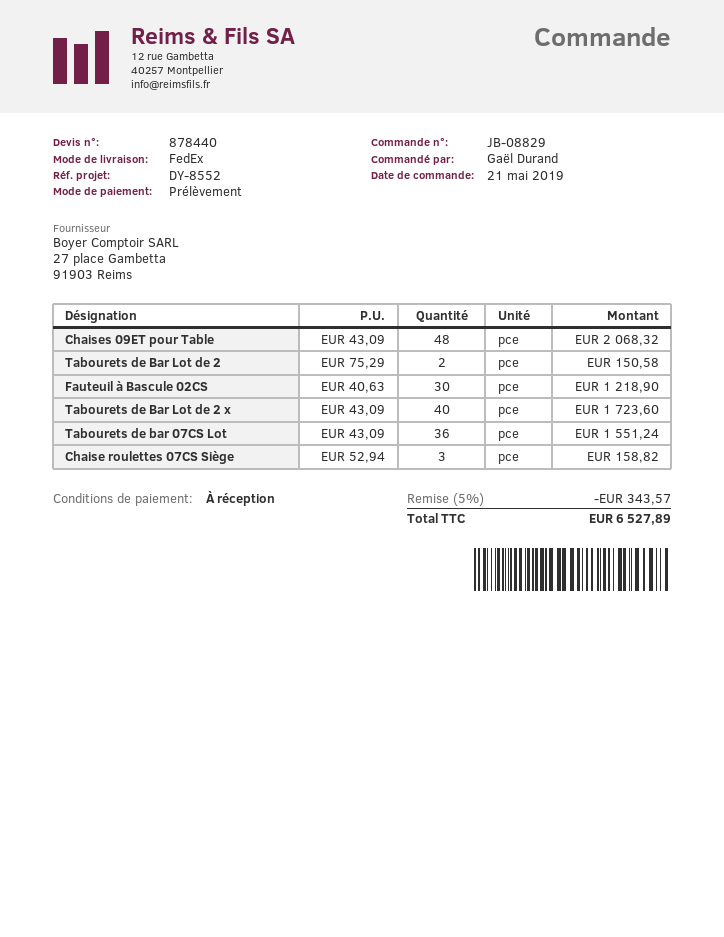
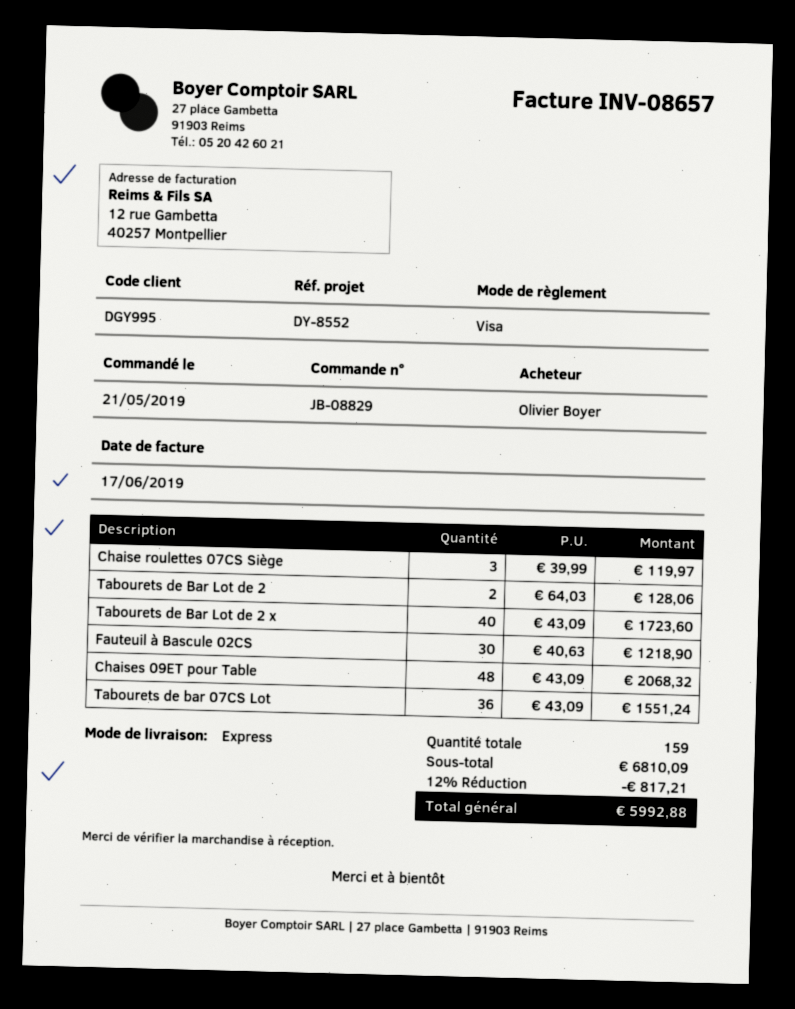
ordered by: Gaël Durand -> Olivier Boyer
payment method: direct debit -> Visa
shipping method: FedEx -> express
Tabourets de Bar Lot de 2: 2 x 75.29 = 150.58 -> 2 x 64.03 = 128.06
Chaise roulettes 07CS Siège: 3 x 52.94 = 158.82 -> 3 x 39.99 = 119.97
discount: 5% = 343.57 -> 12% = 817.21
total: 6527.89 -> 5992.88

